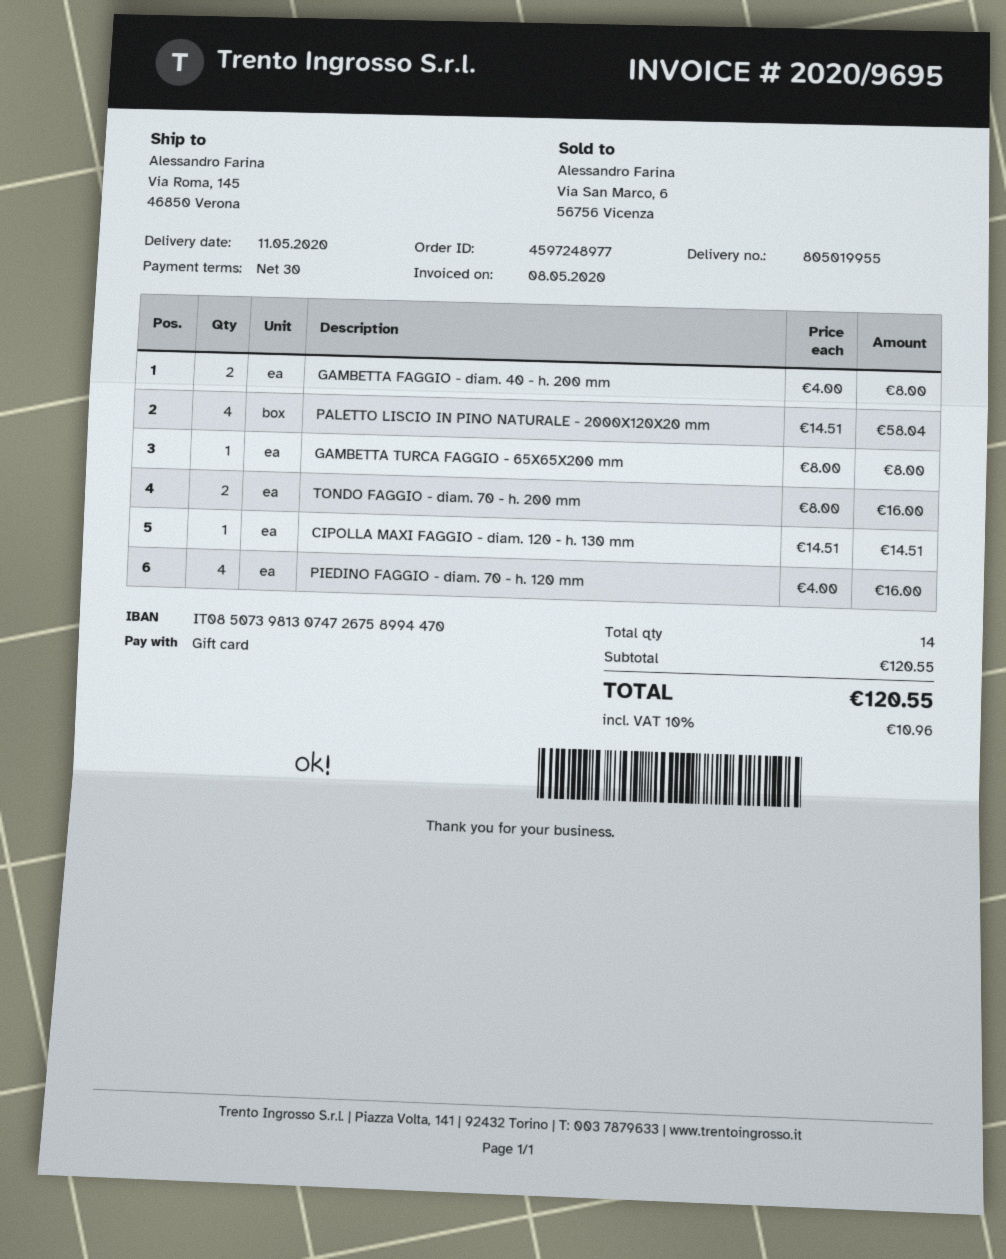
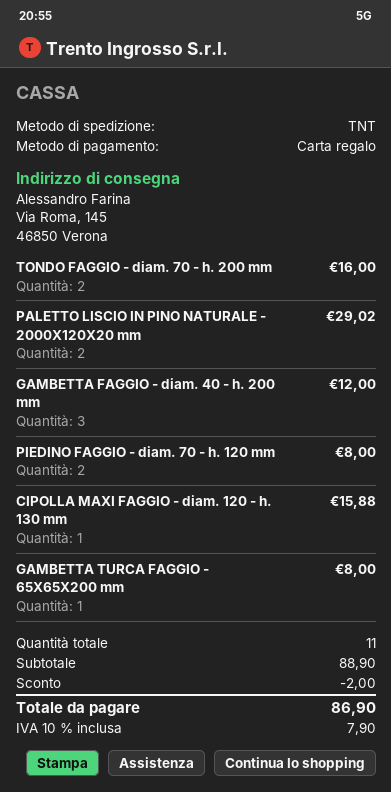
GAMBETTA FAGGIO - diam. 40 - h. 200 mm: 2 for 8.00 -> 3 for 12.00
PALETTO LISCIO IN PINO NATURALE - 2000X120X20 mm: 4 for 58.04 -> 2 for 29.02
CIPOLLA MAXI FAGGIO - diam. 120 - h. 130 mm: 1 for 14.51 -> 1 for 15.88
PIEDINO FAGGIO - diam. 70 - h. 120 mm: 4 for 16.00 -> 2 for 8.00
total quantity: 14 -> 11
subtotal: 120.55 -> 88.90
discount: none -> 2.00
tax: 10% = 10.96 -> 10% = 7.90
total: 120.55 -> 86.90

